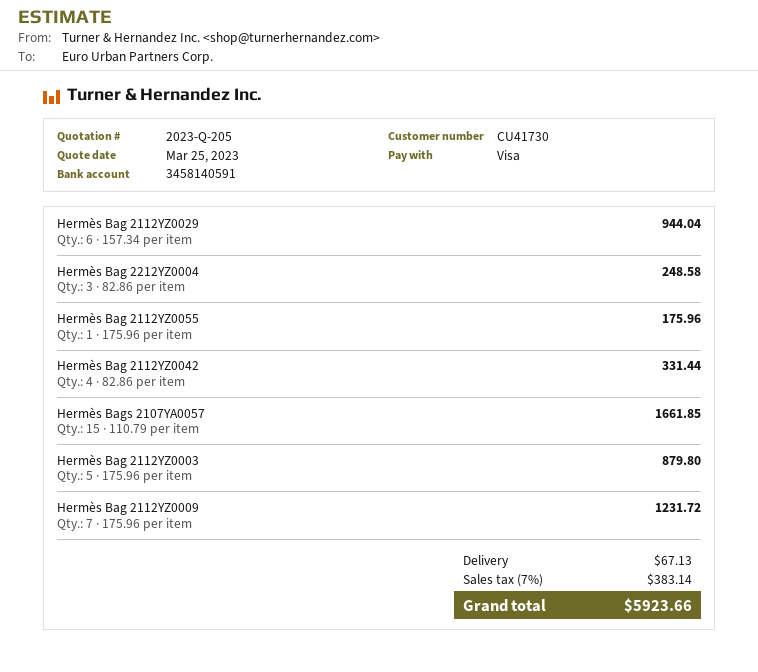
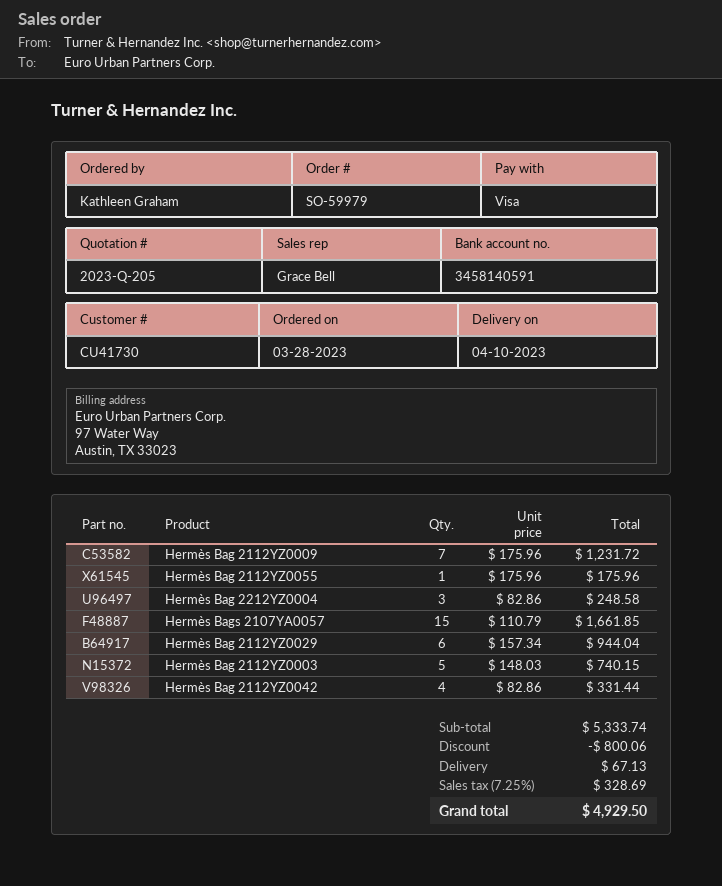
Hermès Bag 2112YZ0003: 5 x 175.96 = 879.80 -> 5 x 148.03 = 740.15
discount: none -> 800.06
tax: 7% = 383.14 -> 7.25% = 328.69
total: 5923.66 -> 4929.50

